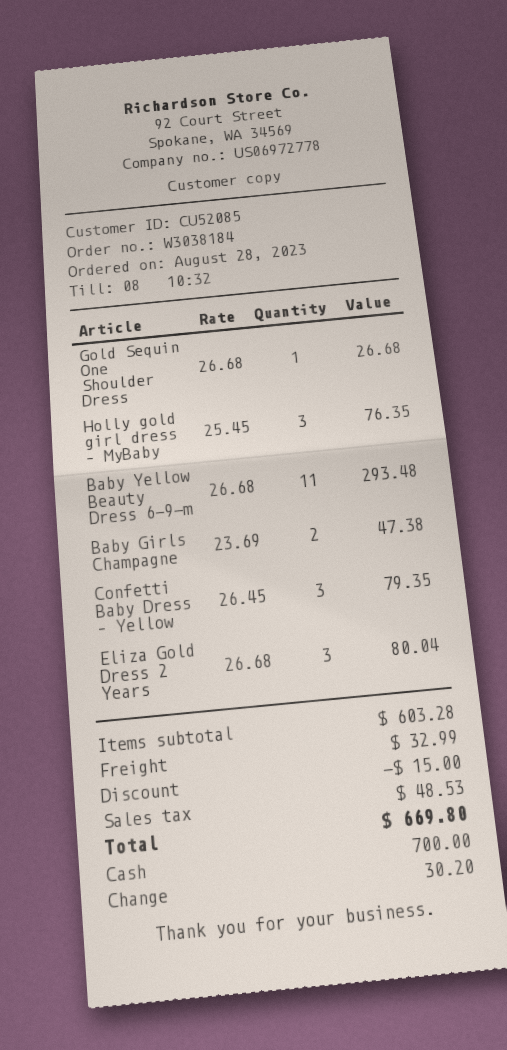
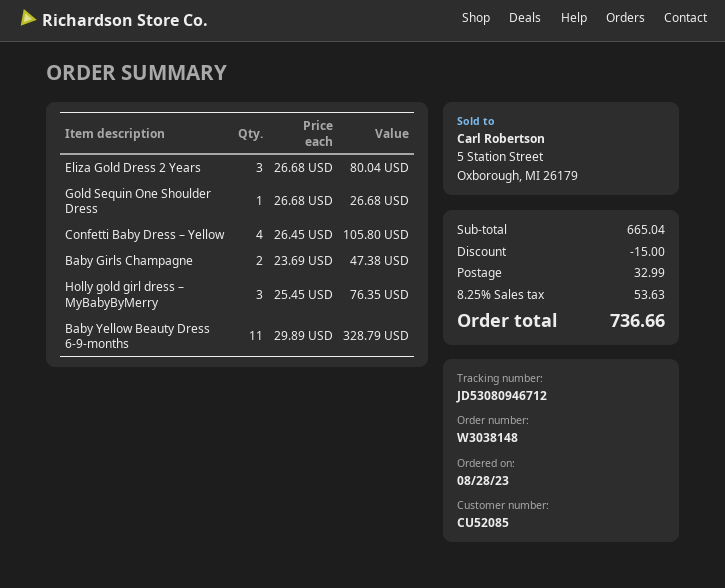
order number: W3038184 -> W3038148
Baby Yellow Beauty Dress 6-9-m: 11 x 26.68 = 293.48 -> 11 x 29.89 = 328.79
Confetti Baby Dress – Yellow: 3 x 26.45 = 79.35 -> 4 x 26.45 = 105.80
subtotal: 603.28 -> 665.04
tax: 48.53 -> 53.63
total: 669.80 -> 736.66

